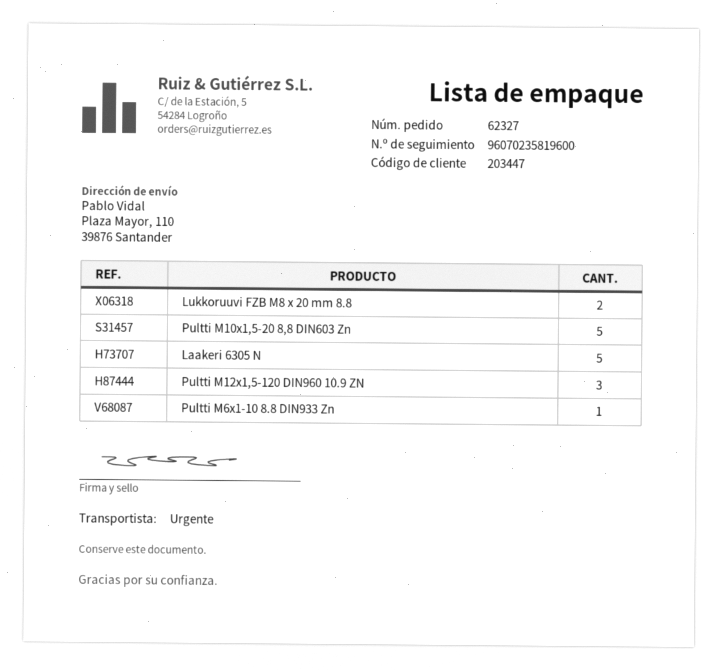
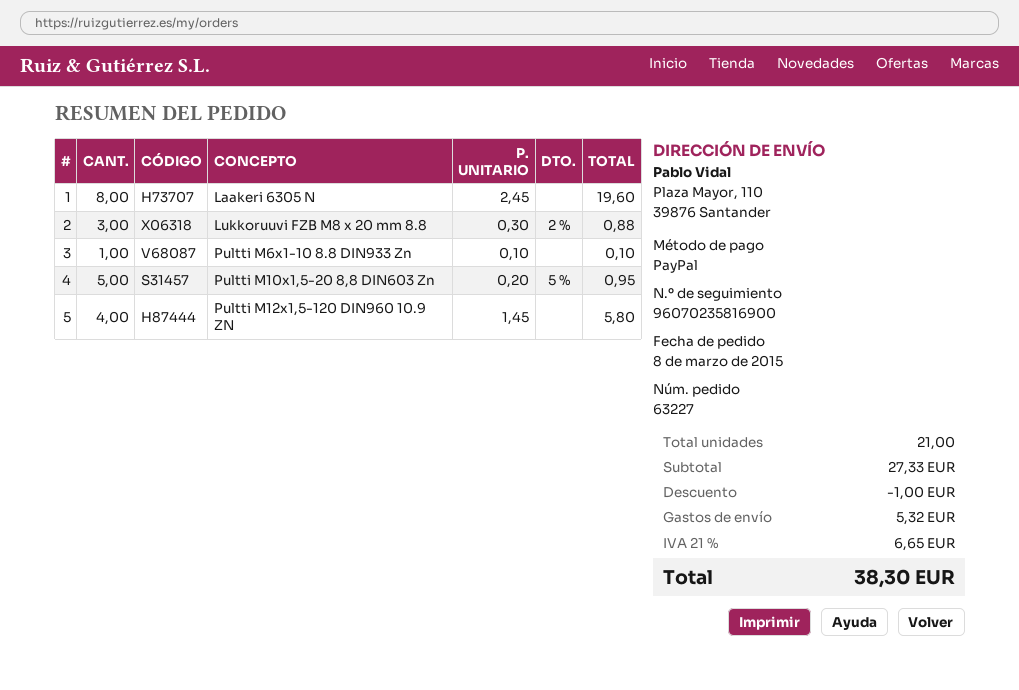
order number: 62327 -> 63227
tracking number: 96070235819600 -> 96070235816900
Lukkoruuvi FZB M8 x 20 mm 8.8: 2 -> 3
Laakeri 6305 N: 5 -> 8
Pultti M12x1,5-120 DIN960 10.9 ZN: 3 -> 4

